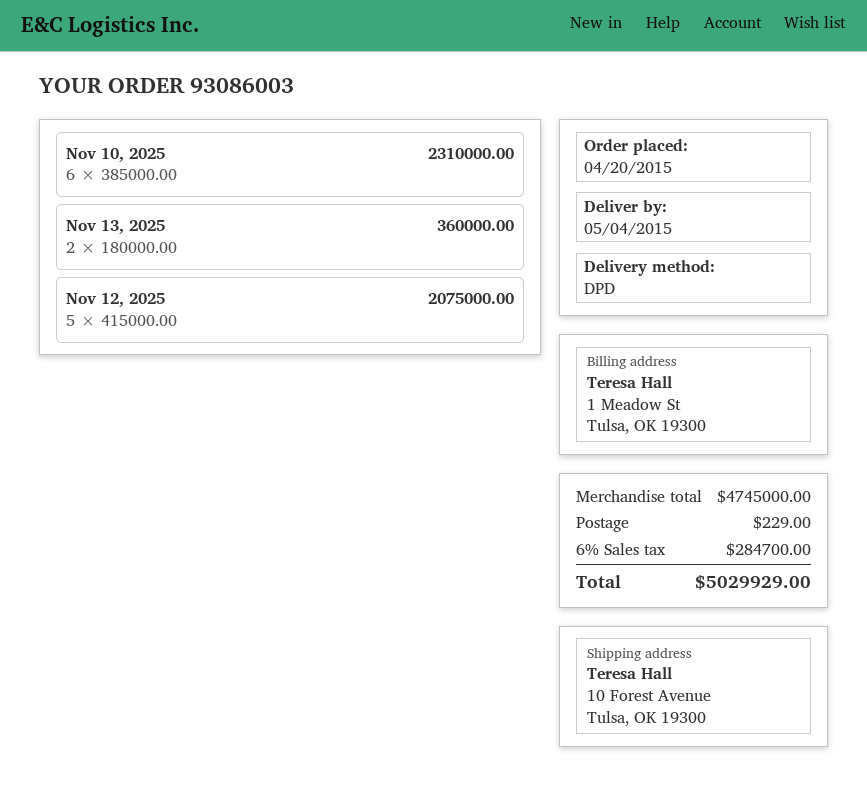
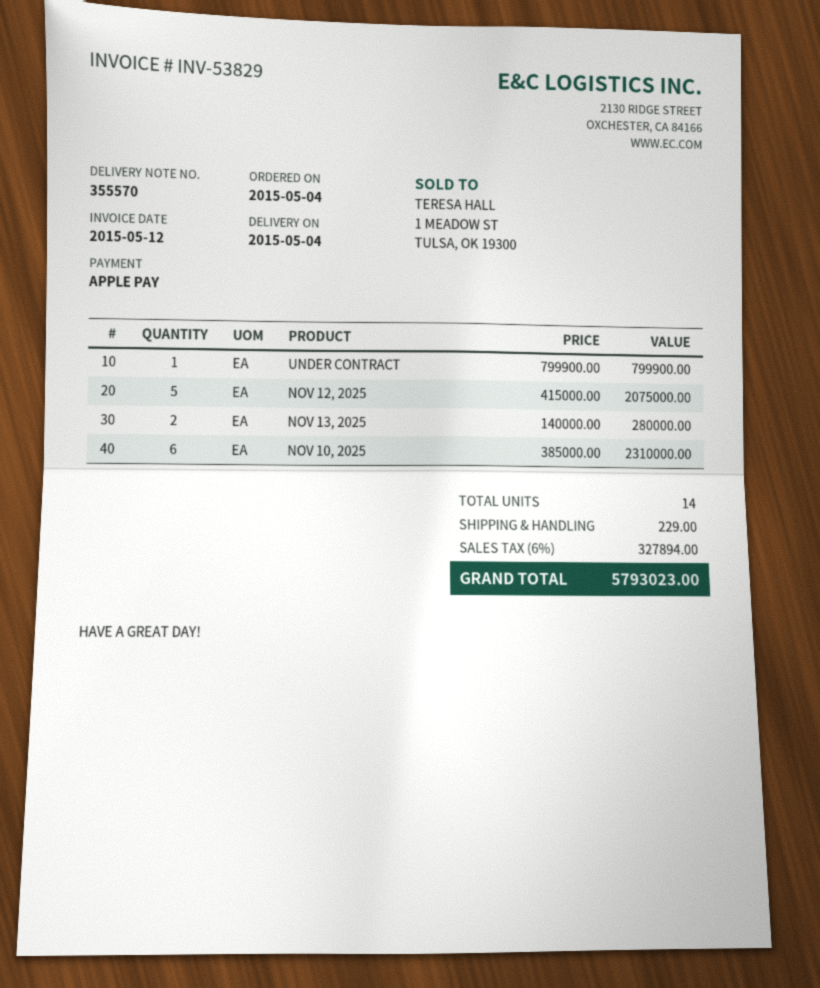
order date: 2015-04-20 -> 2015-05-04
Nov 13, 2025: 2 x 180000.00 = 360000.00 -> 2 x 140000.00 = 280000.00
UNDER CONTRACT: none -> 1 x 799900.00 = 799900.00
tax: 6% = 284700.00 -> 6% = 327894.00
total: 5029929.00 -> 5793023.00

